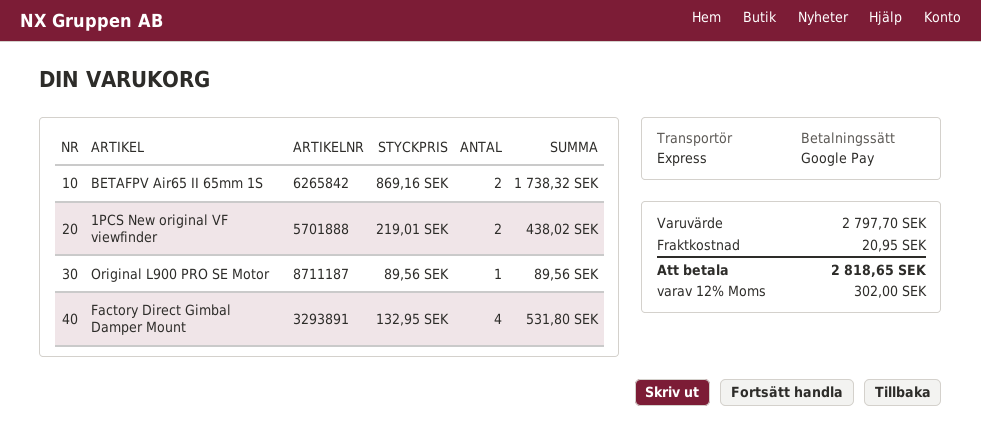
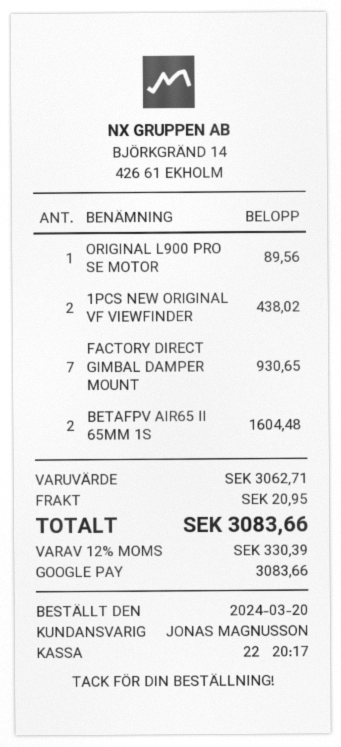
BETAFPV Air65 II 65mm 1S: 2 for 1738.32 -> 2 for 1604.48
Factory Direct Gimbal Damper Mount: 4 for 531.80 -> 7 for 930.65
subtotal: 2797.70 -> 3062.71
tax: 12% = 302.00 -> 12% = 330.39
total: 2818.65 -> 3083.66

